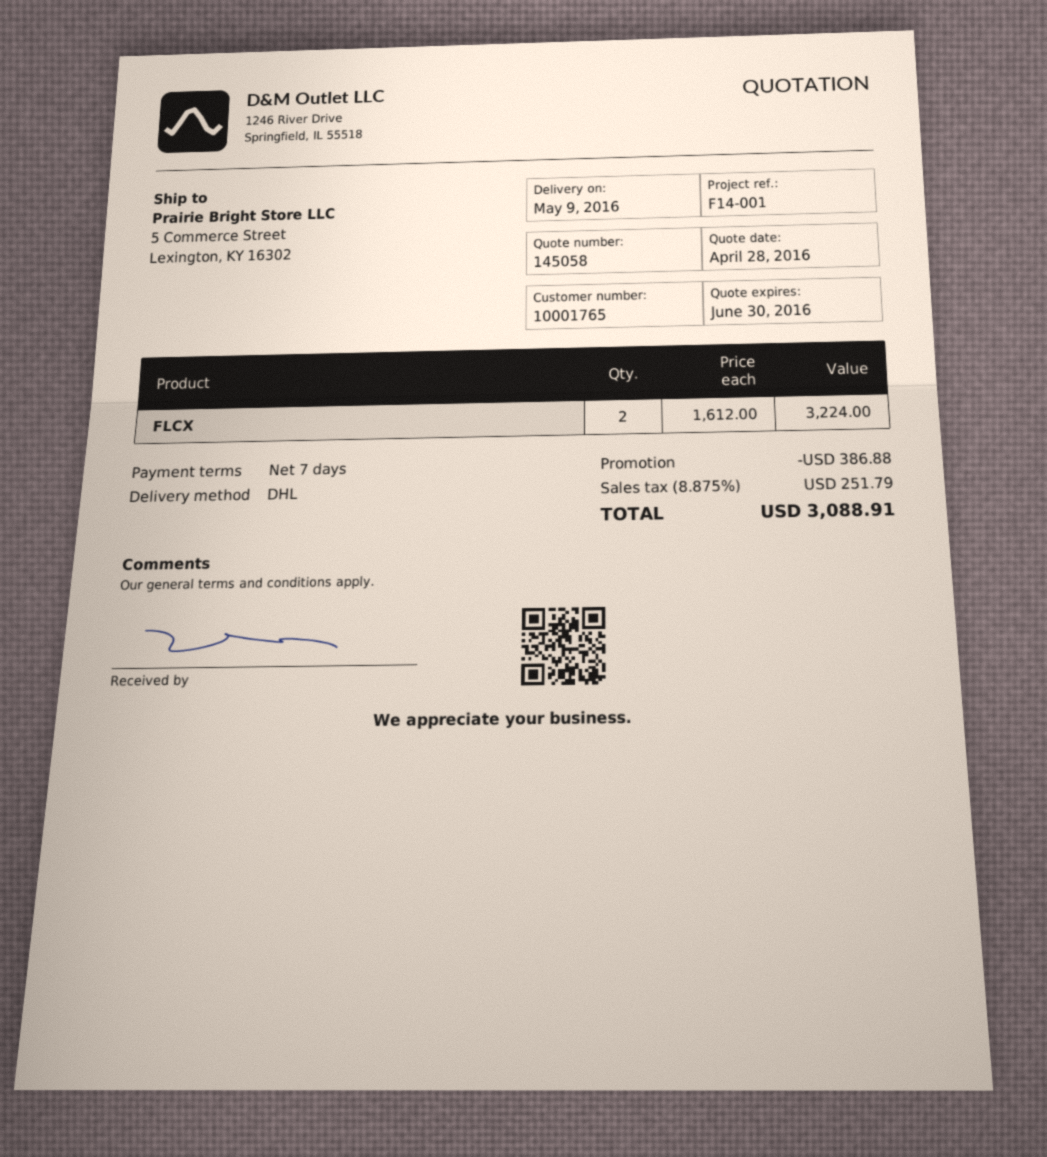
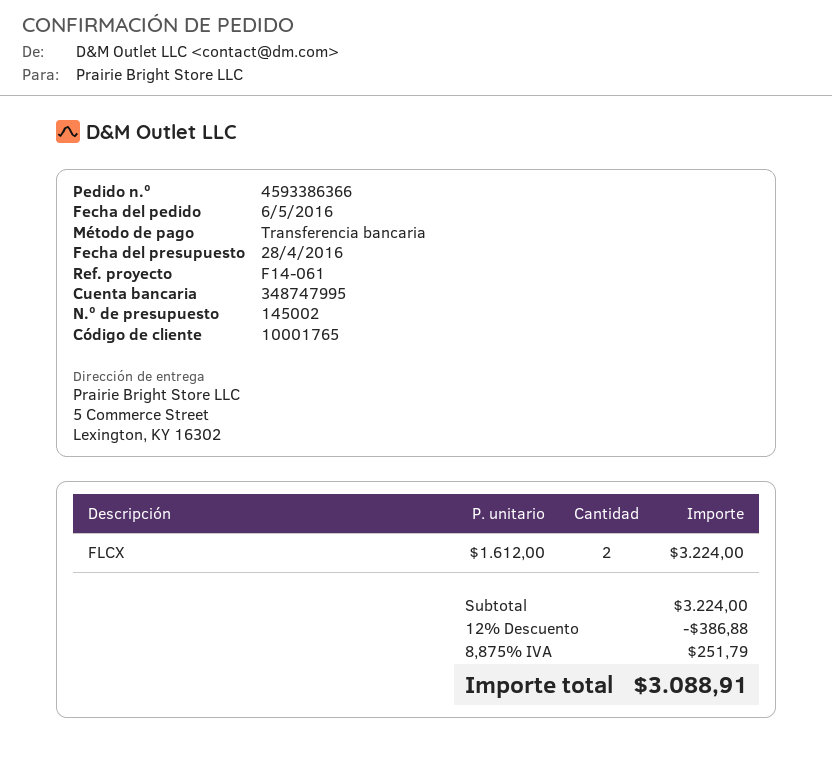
quote number: 145058 -> 145002
reference: F14-001 -> F14-061

